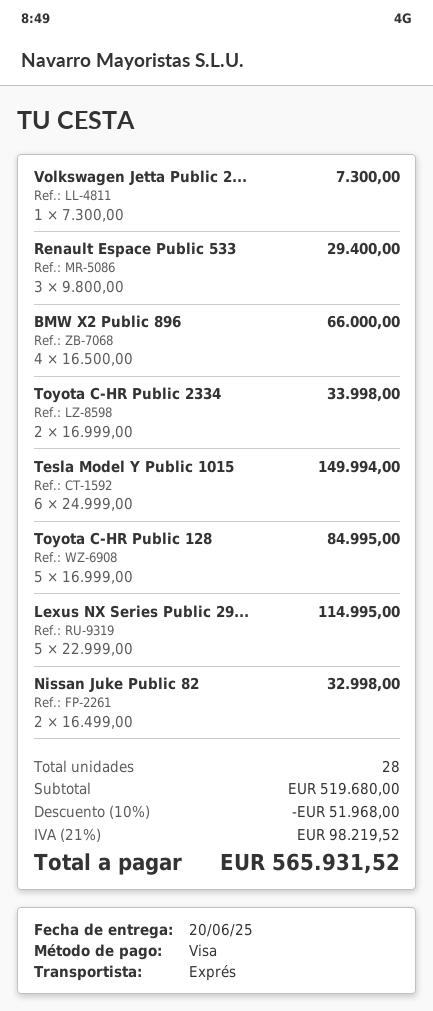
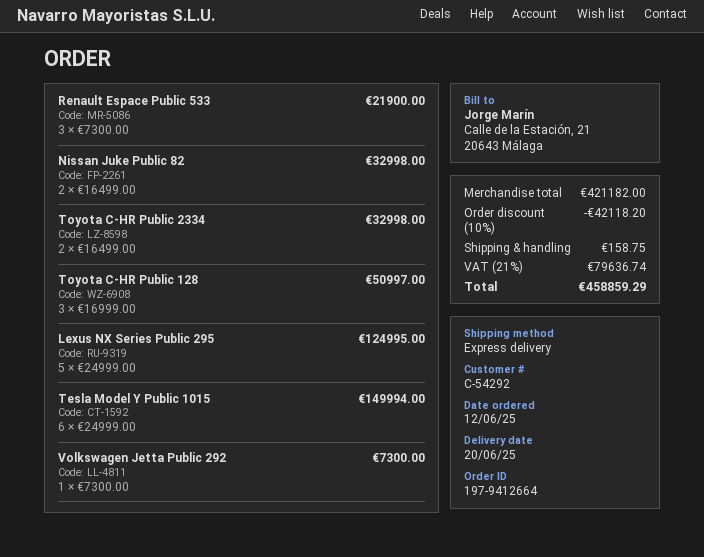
Renault Espace Public 533: 3 x 9800.00 = 29400.00 -> 3 x 7300.00 = 21900.00
BMW X2 Public 896: 4 x 16500.00 = 66000.00 -> none
Toyota C-HR Public 2334: 2 x 16999.00 = 33998.00 -> 2 x 16499.00 = 32998.00
Toyota C-HR Public 128: 5 x 16999.00 = 84995.00 -> 3 x 16999.00 = 50997.00
Lexus NX Series Public 29...: 5 x 22999.00 = 114995.00 -> 5 x 24999.00 = 124995.00
subtotal: 519680.00 -> 421182.00
discount: 10% = 51968.00 -> 10% = 42118.20
shipping: none -> 158.75
tax: 21% = 98219.52 -> 21% = 79636.74
total: 565931.52 -> 458859.29

